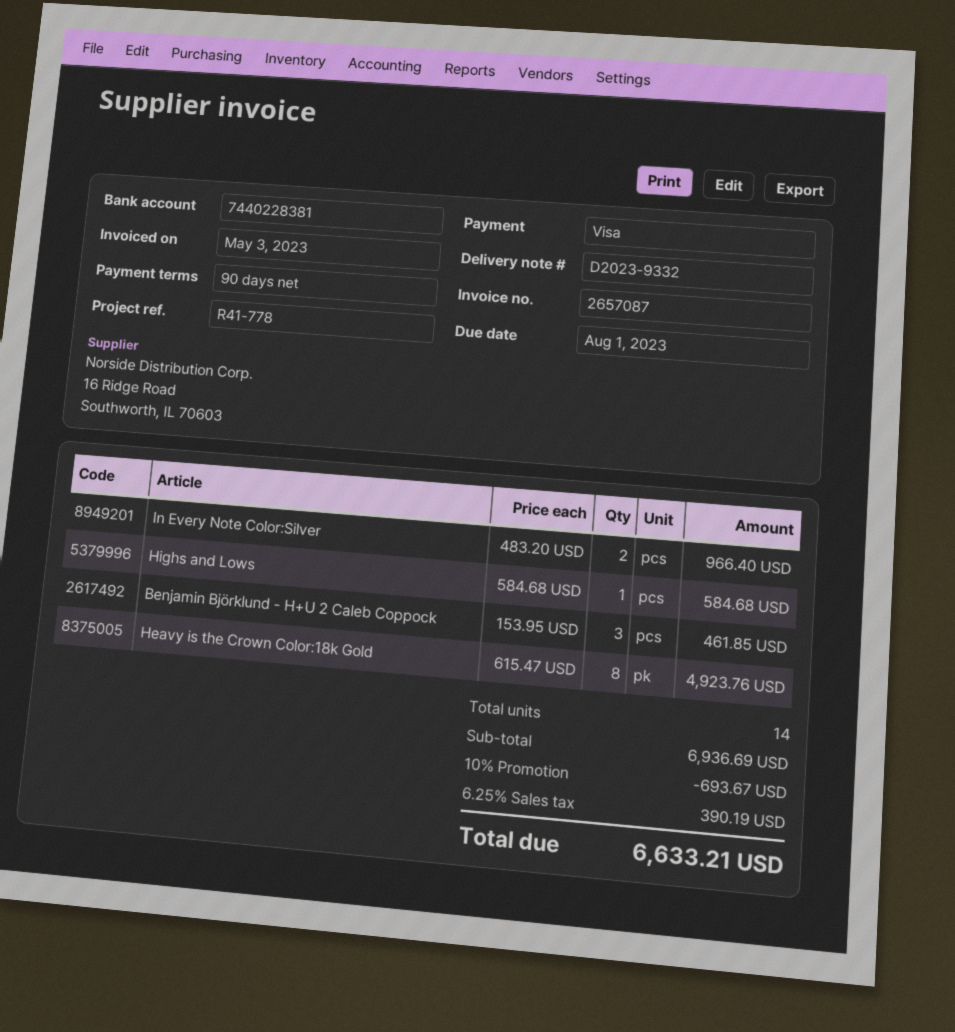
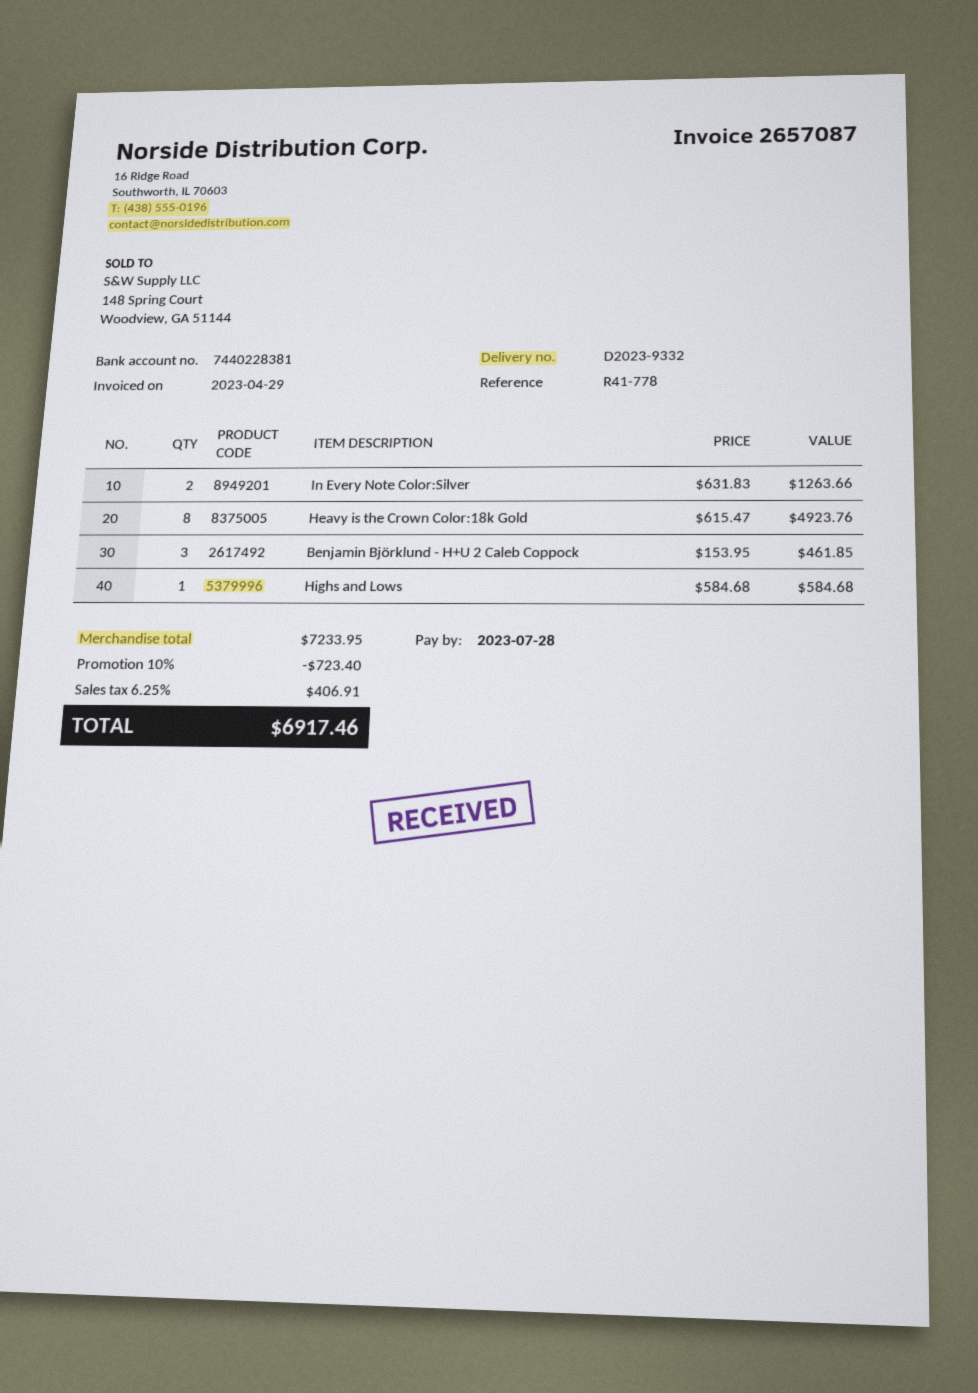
invoice date: 2023-05-03 -> 2023-04-29
due date: 2023-08-01 -> 2023-07-28
In Every Note Color:Silver: 2 x 483.20 = 966.40 -> 2 x 631.83 = 1263.66
subtotal: 6936.69 -> 7233.95
discount: 10% = 693.67 -> 10% = 723.40
tax: 6.25% = 390.19 -> 6.25% = 406.91
total: 6633.21 -> 6917.46

